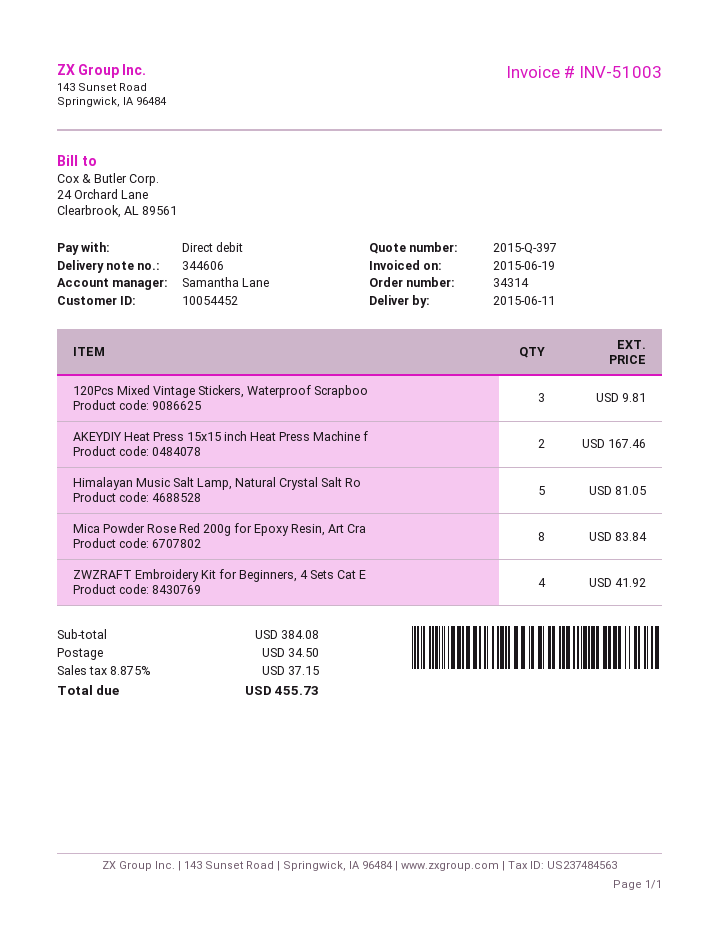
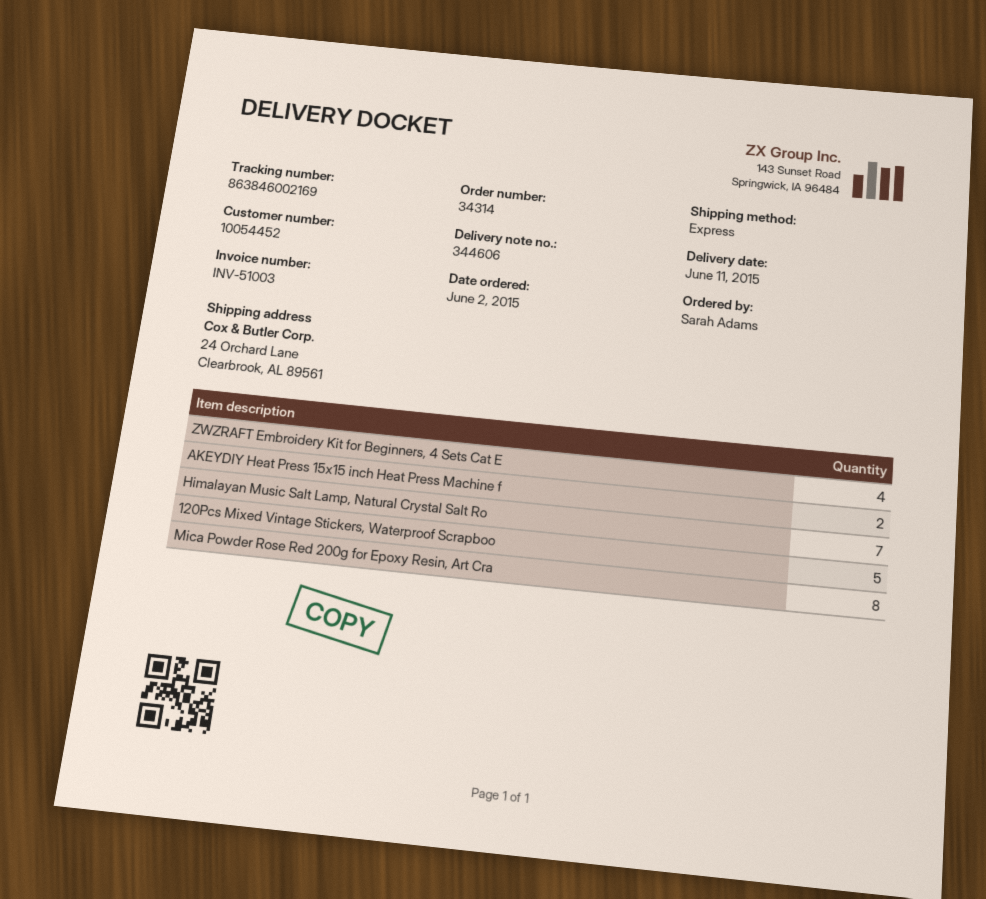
120Pcs Mixed Vintage Stickers, Waterproof Scrapboo: 3 -> 5
Himalayan Music Salt Lamp, Natural Crystal Salt Ro: 5 -> 7

